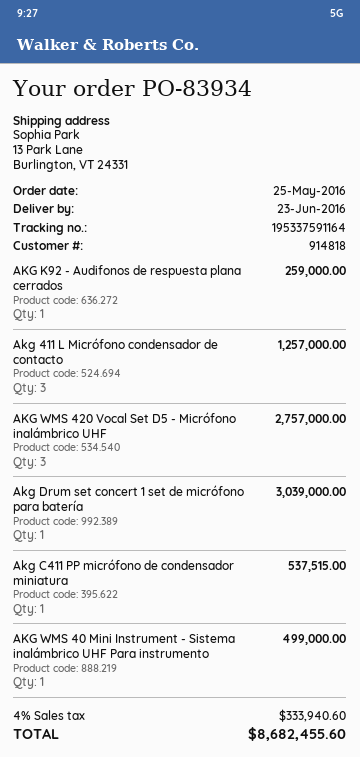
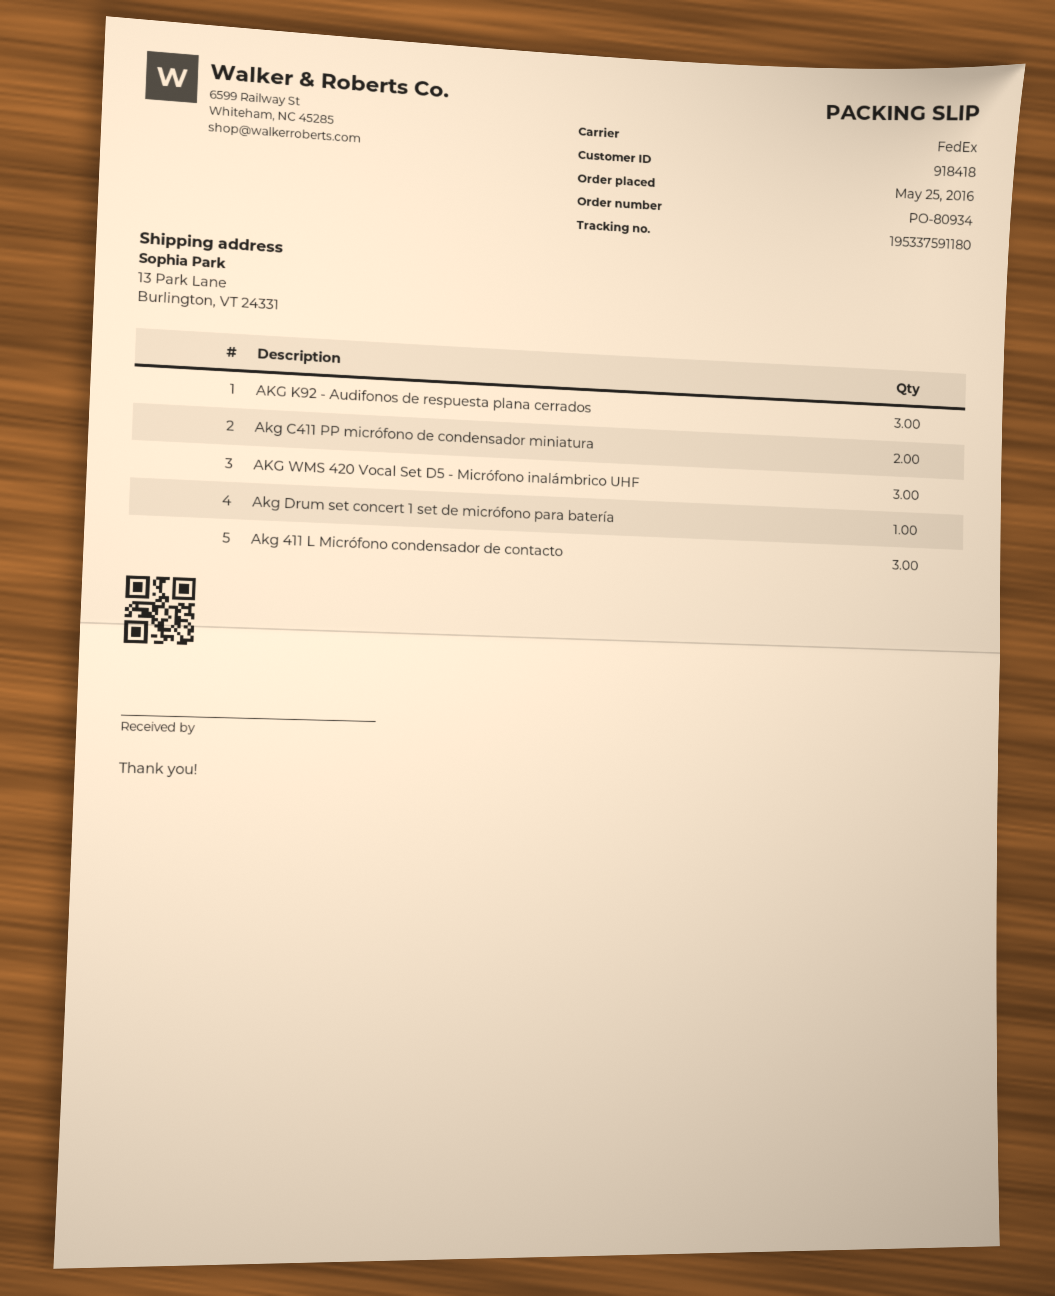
order number: PO-83934 -> PO-80934
customer number: 914818 -> 918418
tracking number: 195337591164 -> 195337591180
AKG K92 - Audifonos de respuesta plana cerrados: 1 -> 3
Akg C411 PP micrófono de condensador miniatura: 1 -> 2
AKG WMS 40 Mini Instrument - Sistema inalámbrico UHF Para instrumento: 1 -> none

